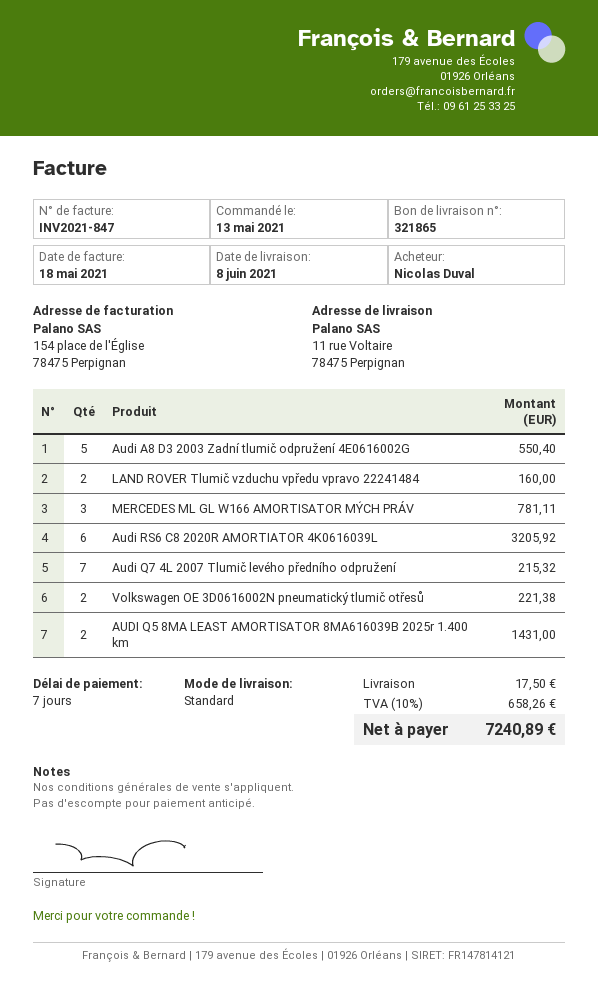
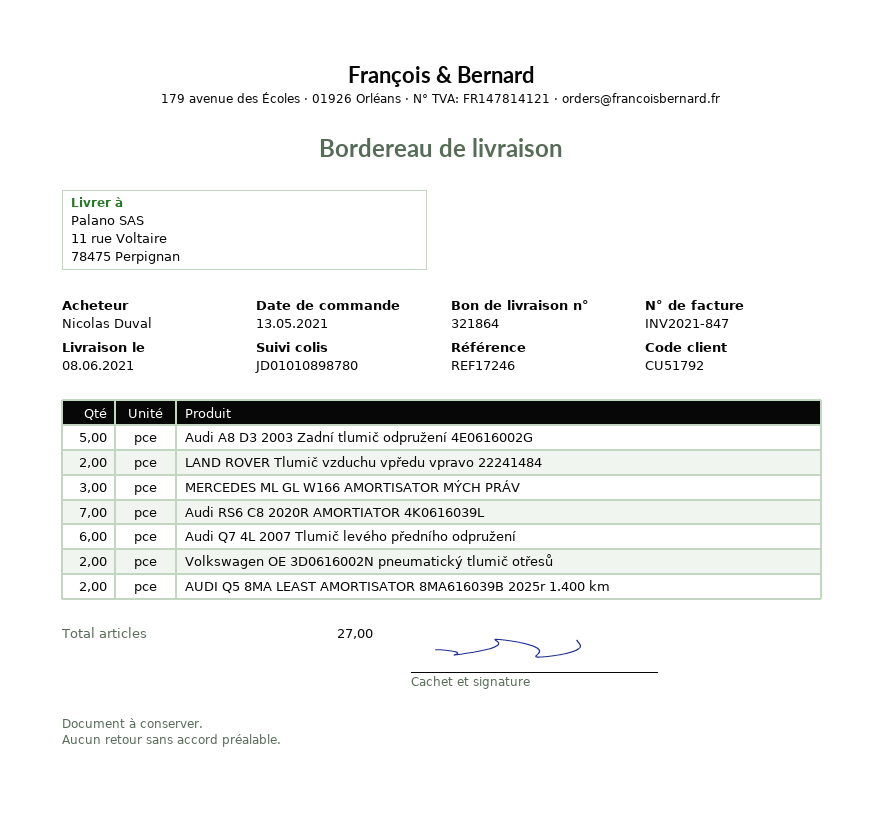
delivery note number: 321865 -> 321864
Audi RS6 C8 2020R AMORTIATOR 4K0616039L: 6 -> 7
Audi Q7 4L 2007 Tlumič levého předního odpružení: 7 -> 6

